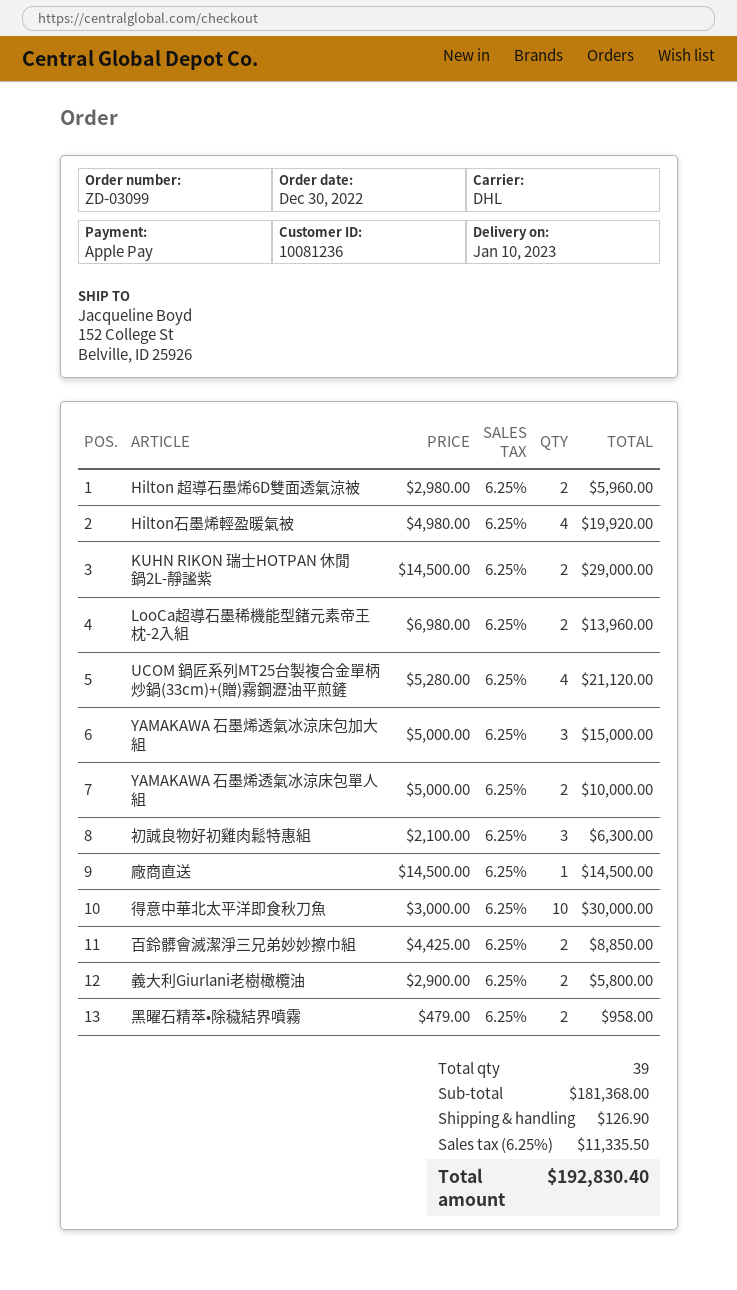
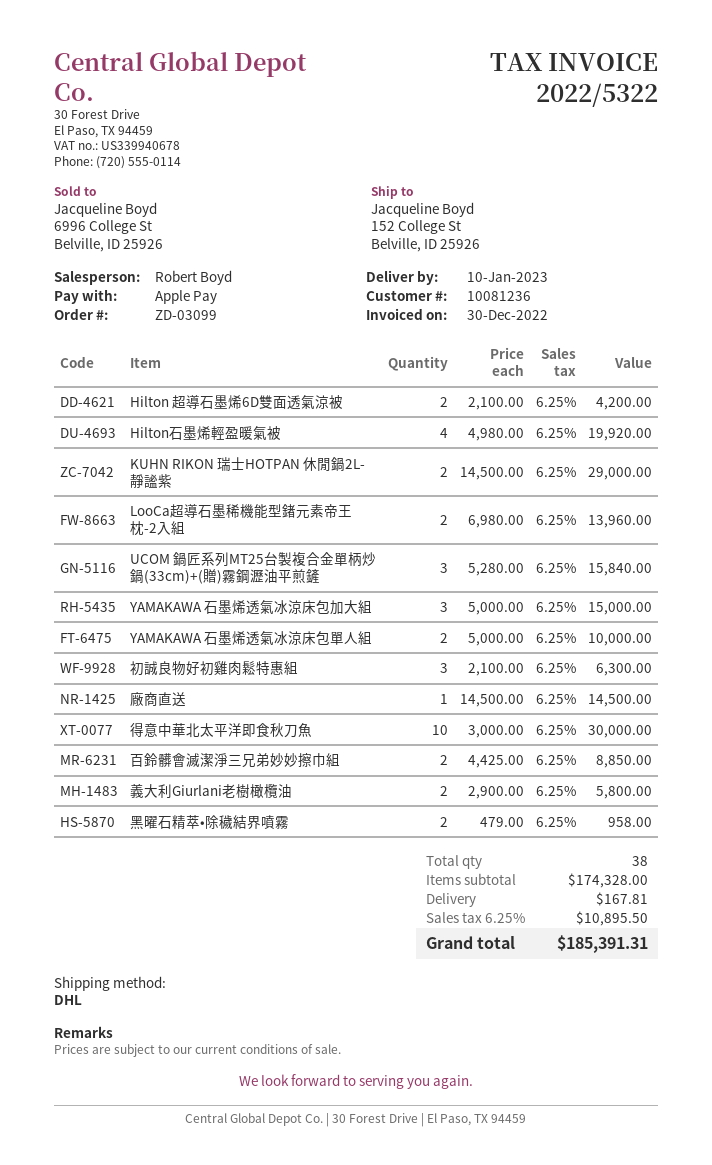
Hilton 超導石墨烯6D雙面透氣涼被: 2 x 2980.00 = 5960.00 -> 2 x 2100.00 = 4200.00
UCOM 鍋匠系列MT25台製複合金單柄炒鍋(33cm)+(贈)霧鋼瀝油平煎鏟: 4 x 5280.00 = 21120.00 -> 3 x 5280.00 = 15840.00
total quantity: 39 -> 38
subtotal: 181368.00 -> 174328.00
shipping: 126.90 -> 167.81
tax: 6.25% = 11335.50 -> 6.25% = 10895.50
total: 192830.40 -> 185391.31

